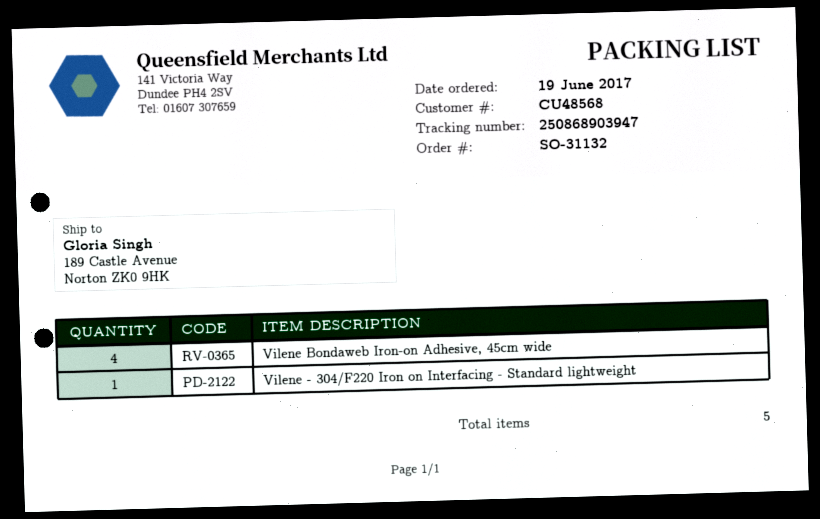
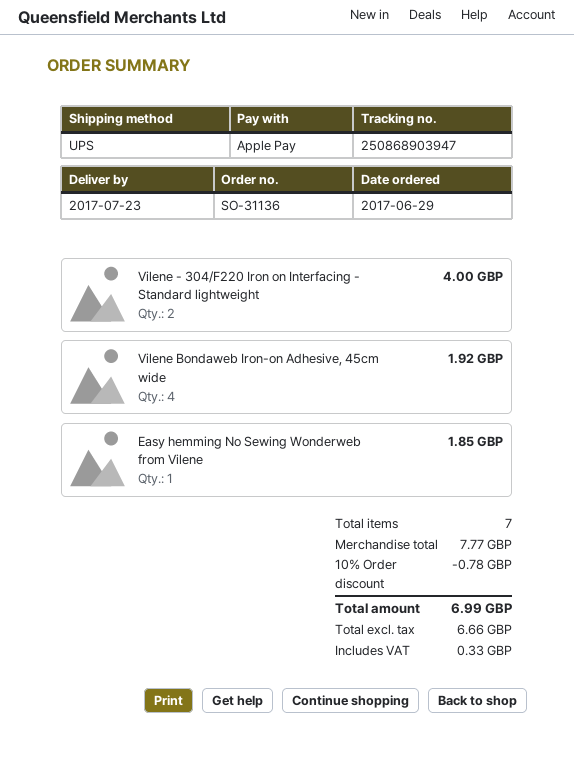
order number: SO-31132 -> SO-31136
order date: 2017-06-19 -> 2017-06-29
Vilene - 304/F220 Iron on Interfacing - Standard lightweight: 1 -> 2
Easy hemming No Sewing Wonderweb from Vilene: none -> 1
total quantity: 5 -> 7

